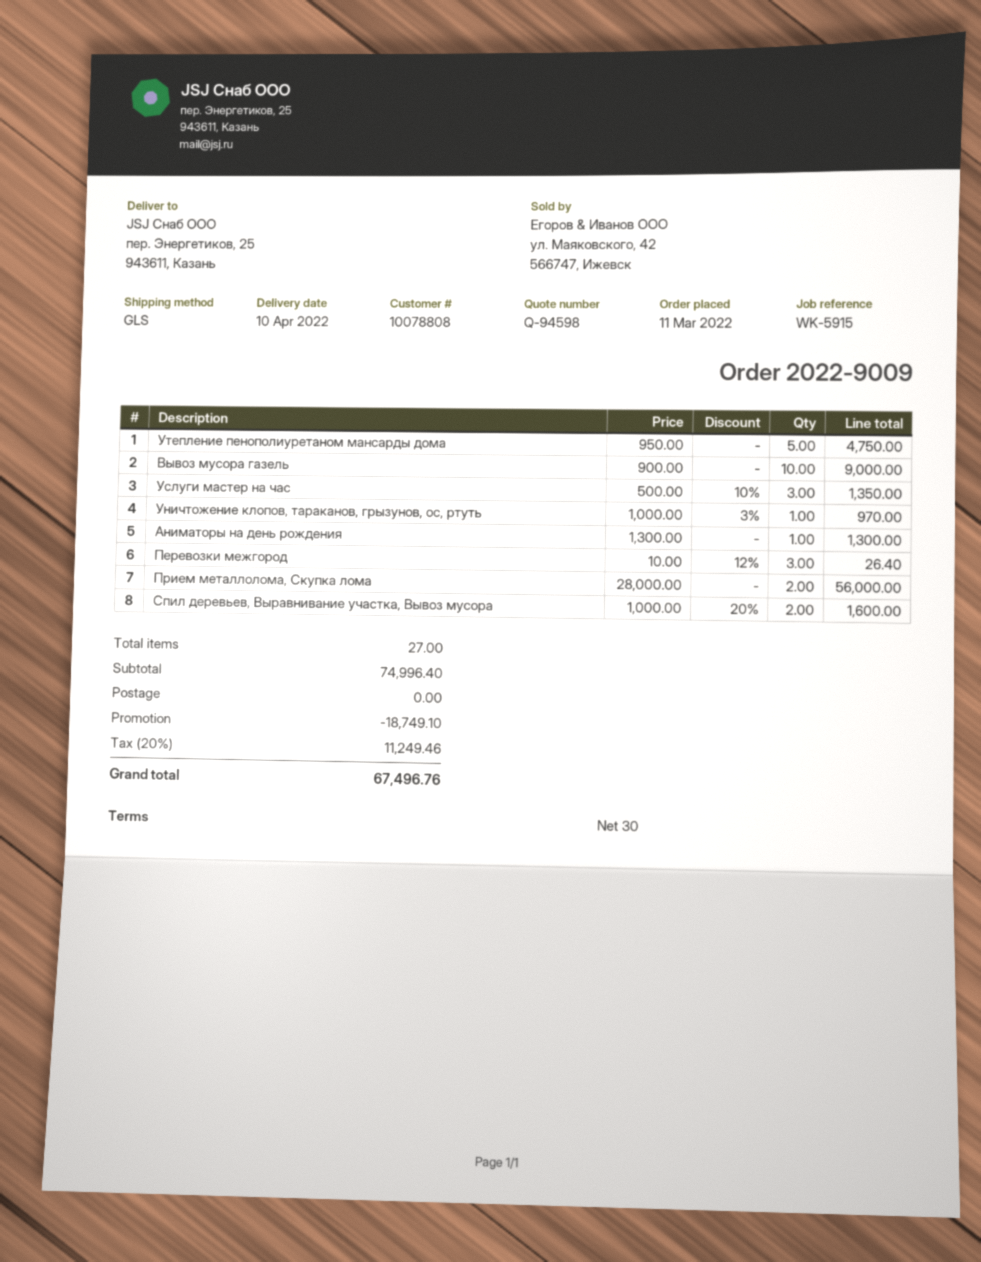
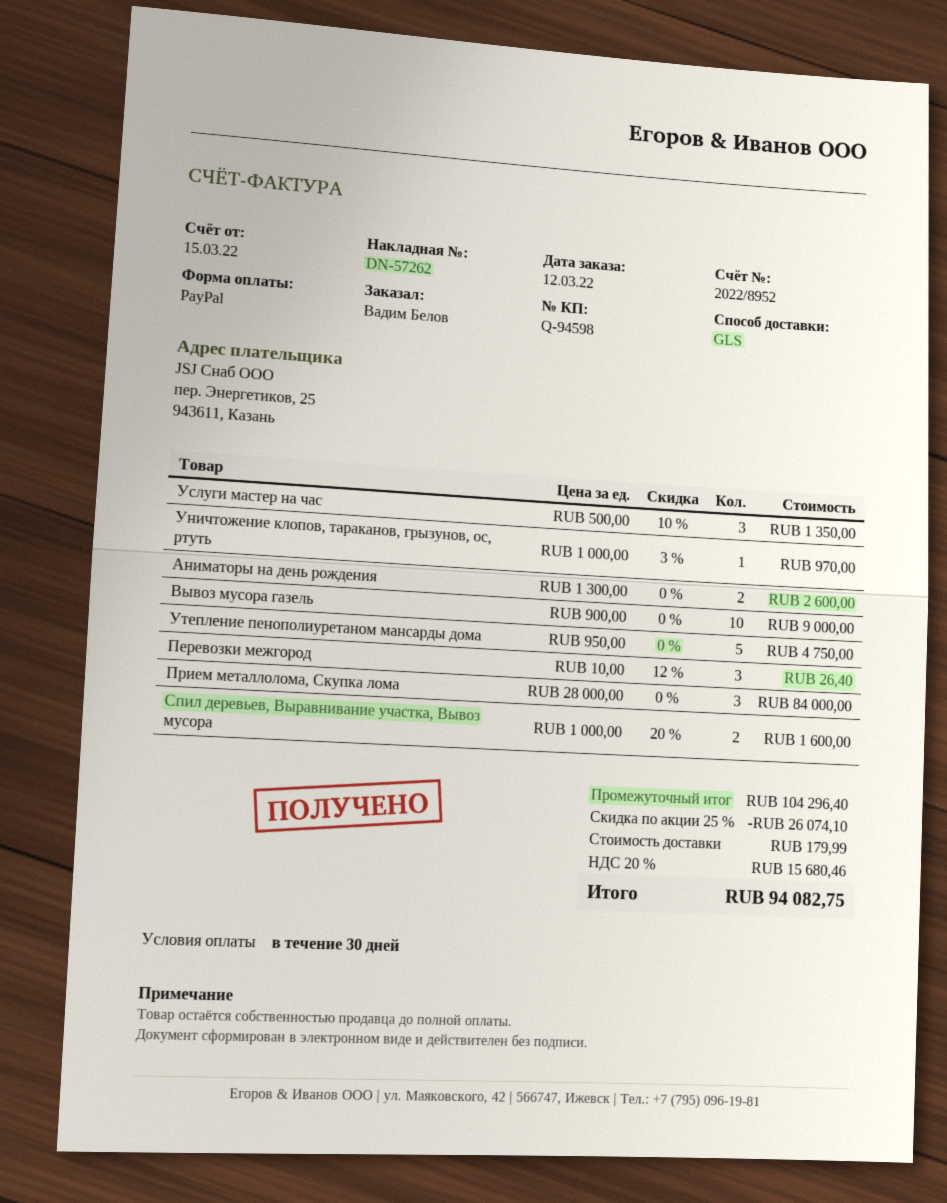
order date: 2022-03-11 -> 2022-03-12
Аниматоры на день рождения: 1 x 1300.00 = 1300.00 -> 2 x 1300.00 = 2600.00
Прием металлолома, Скупка лома: 2 x 28000.00 = 56000.00 -> 3 x 28000.00 = 84000.00
subtotal: 74996.40 -> 104296.40
discount: 18749.10 -> 26074.10
shipping: 0.00 -> 179.99
tax: 20% = 11249.46 -> 20% = 15680.46
total: 67496.76 -> 94082.75

